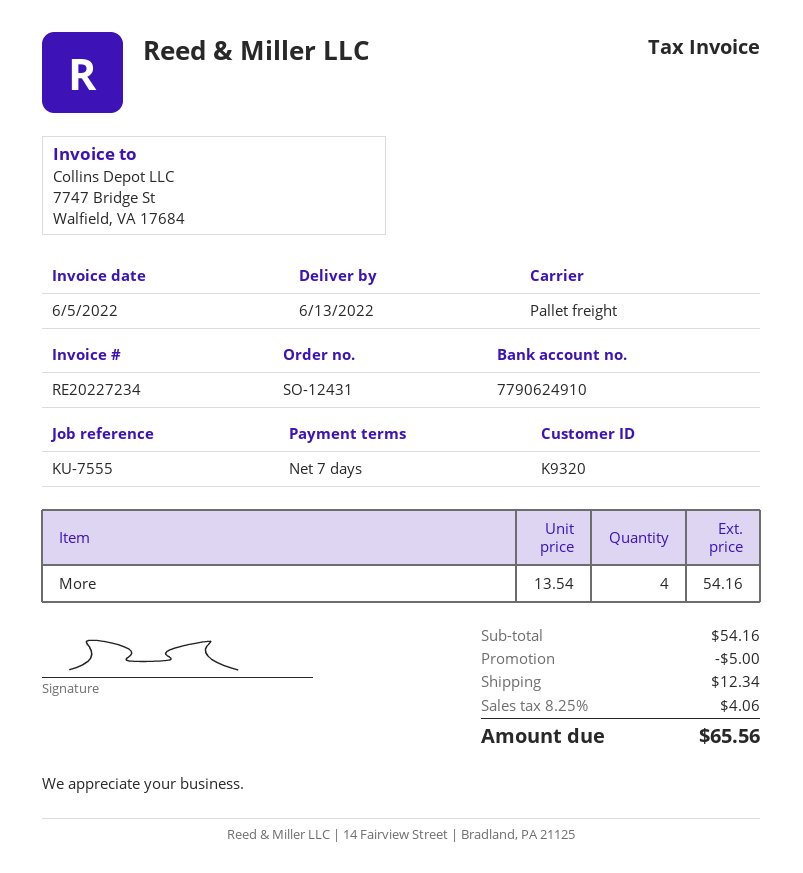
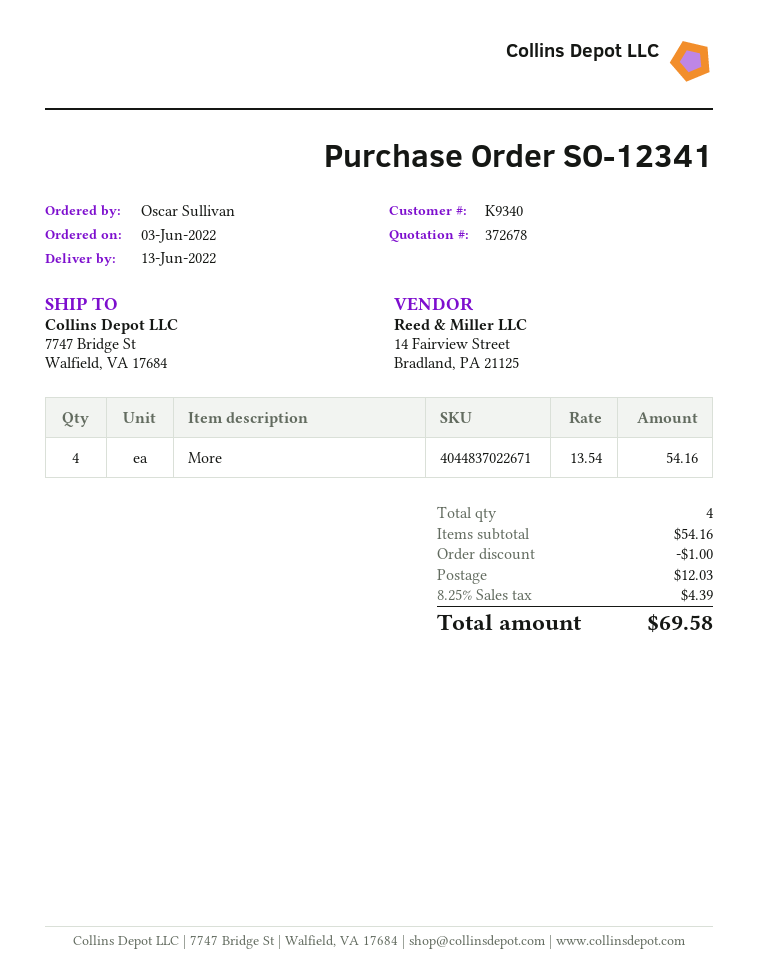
order number: SO-12431 -> SO-12341
customer number: K9320 -> K9340
discount: 5.00 -> 1.00
shipping: 12.34 -> 12.03
tax: 8.25% = 4.06 -> 8.25% = 4.39
total: 65.56 -> 69.58

